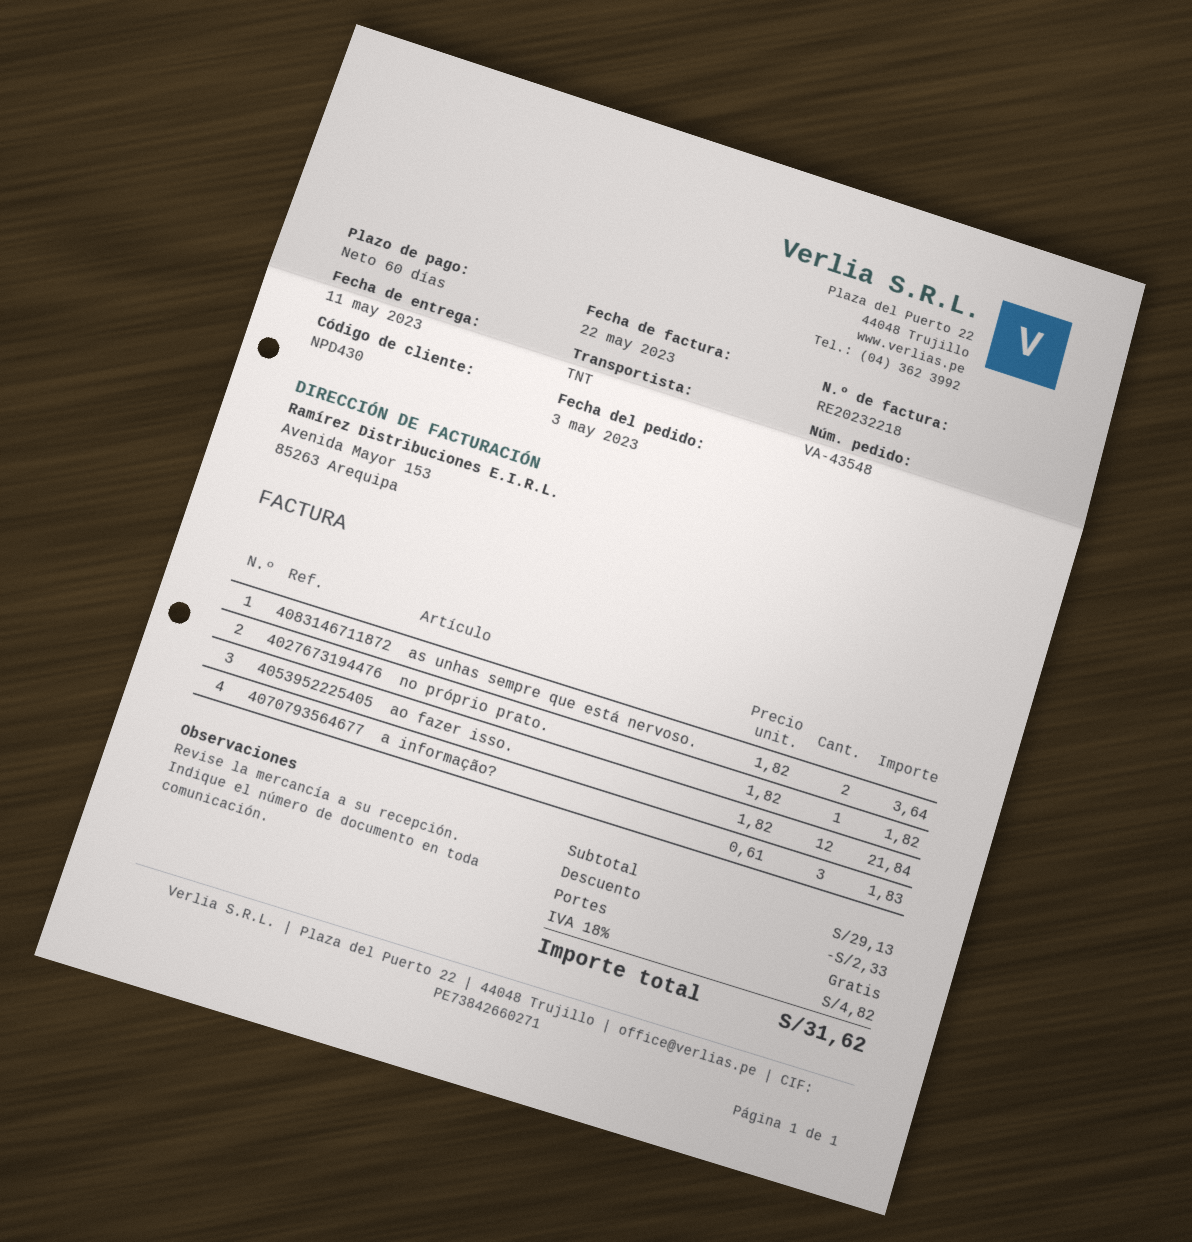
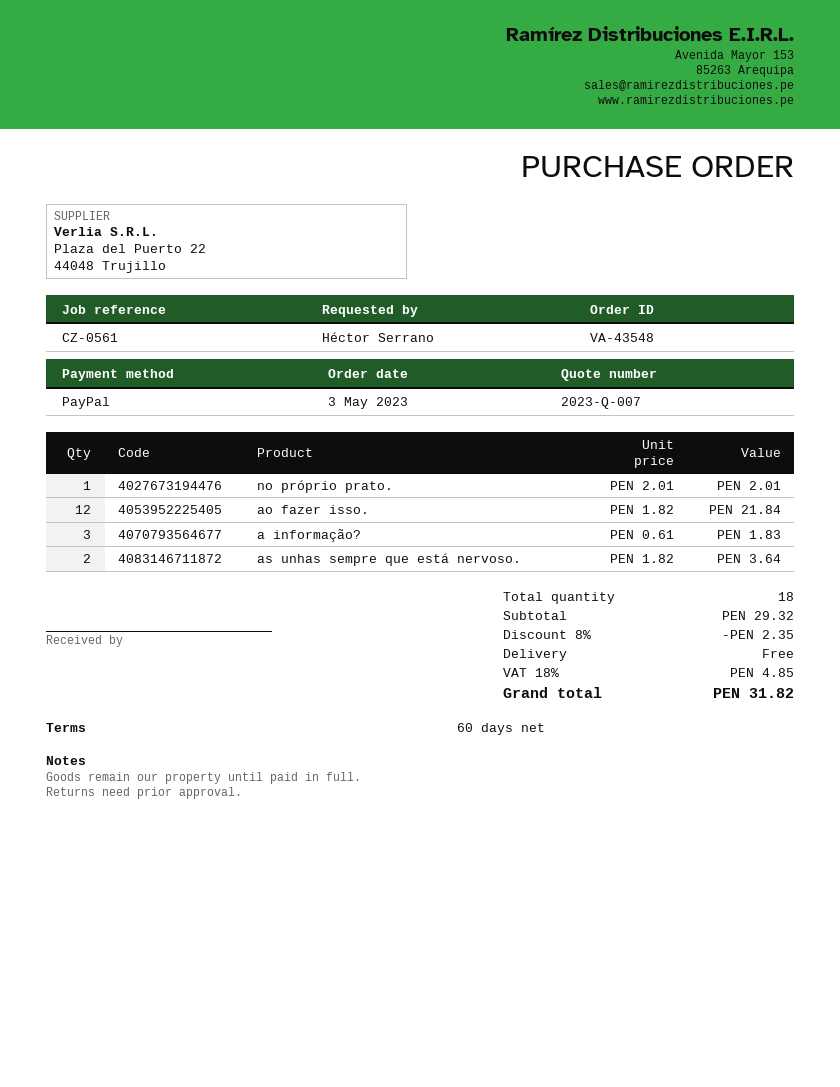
no próprio prato.: 1 x 1.82 = 1.82 -> 1 x 2.01 = 2.01
subtotal: 29.13 -> 29.32
discount: 2.33 -> 2.35
tax: 18% = 4.82 -> 18% = 4.85
total: 31.62 -> 31.82

